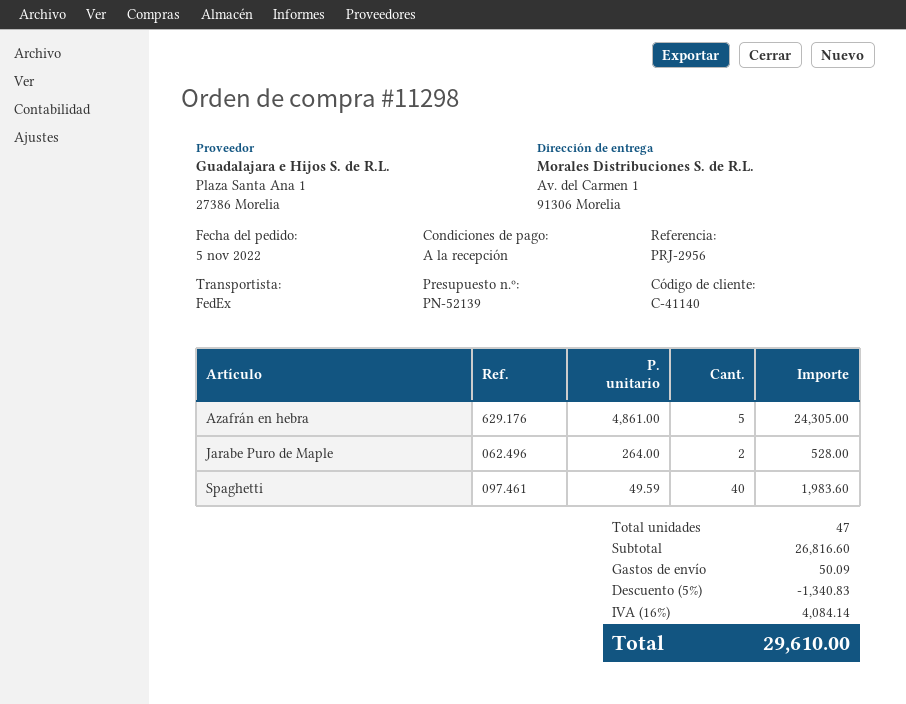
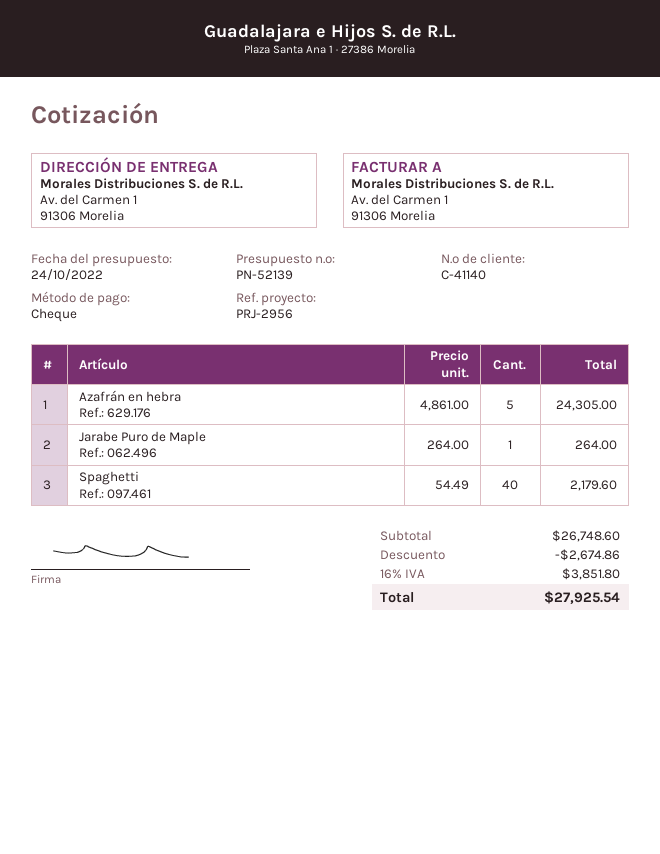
Jarabe Puro de Maple: 2 x 264.00 = 528.00 -> 1 x 264.00 = 264.00
Spaghetti: 40 x 49.59 = 1983.60 -> 40 x 54.49 = 2179.60
subtotal: 26816.60 -> 26748.60
discount: 1340.83 -> 2674.86
shipping: 50.09 -> none
tax: 16% = 4084.14 -> 16% = 3851.80
total: 29610.00 -> 27925.54

